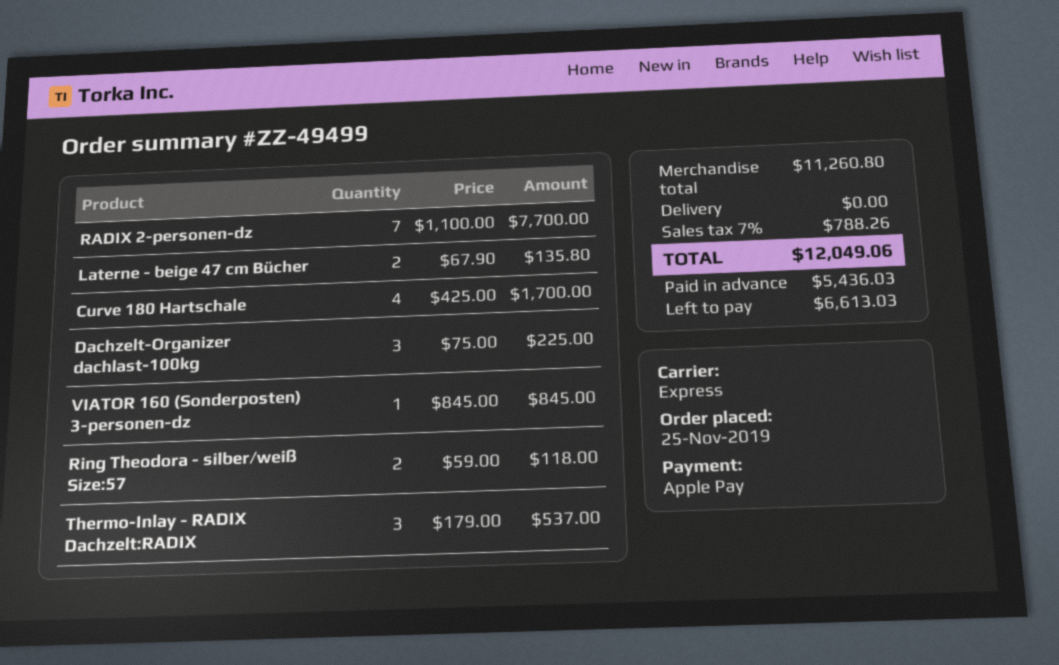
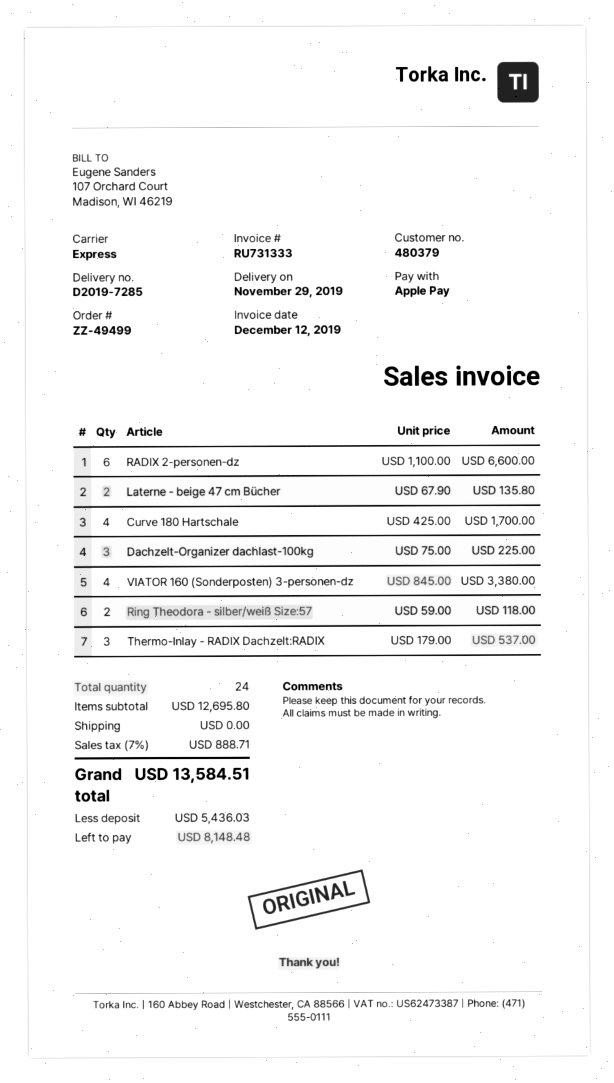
RADIX 2-personen-dz: 7 x 1100.00 = 7700.00 -> 6 x 1100.00 = 6600.00
VIATOR 160 (Sonderposten) 3-personen-dz: 1 x 845.00 = 845.00 -> 4 x 845.00 = 3380.00
subtotal: 11260.80 -> 12695.80
tax: 7% = 788.26 -> 7% = 888.71
total: 12049.06 -> 13584.51
balance: 6613.03 -> 8148.48

